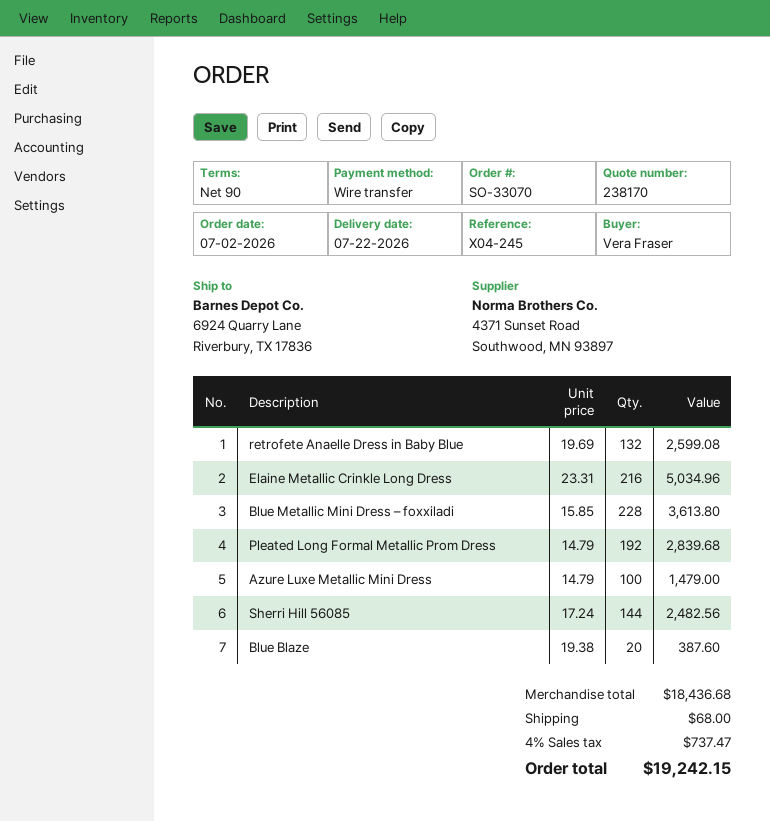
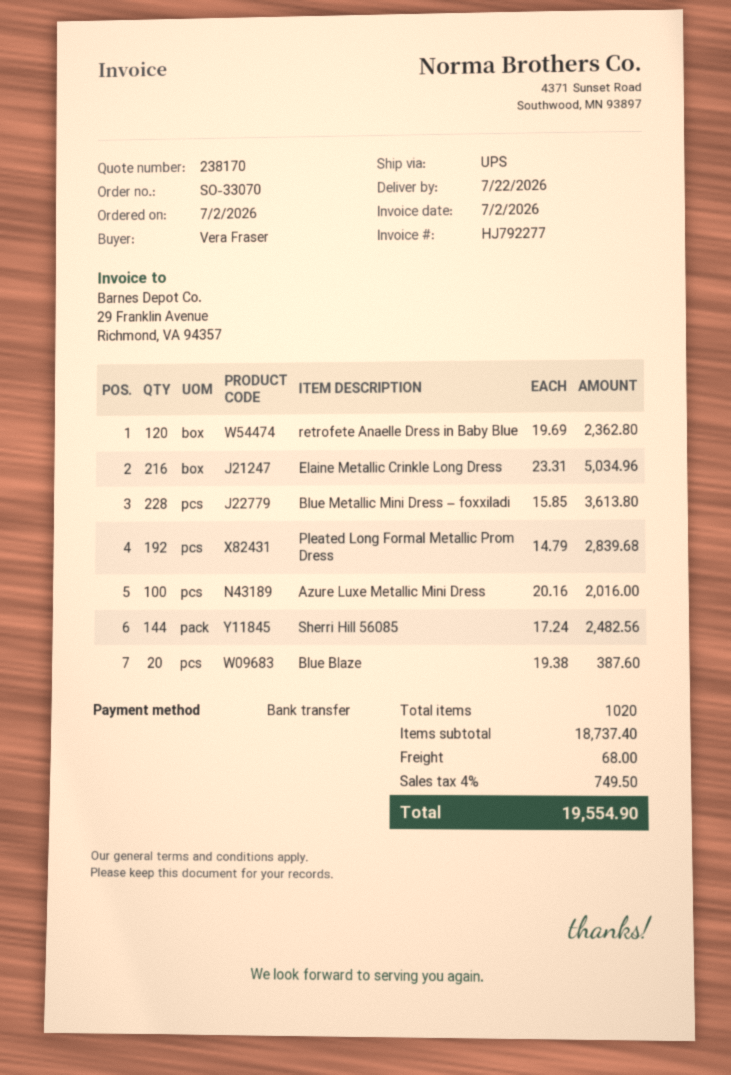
retrofete Anaelle Dress in Baby Blue: 132 x 19.69 = 2599.08 -> 120 x 19.69 = 2362.80
Azure Luxe Metallic Mini Dress: 100 x 14.79 = 1479.00 -> 100 x 20.16 = 2016.00
subtotal: 18436.68 -> 18737.40
tax: 4% = 737.47 -> 4% = 749.50
total: 19242.15 -> 19554.90

